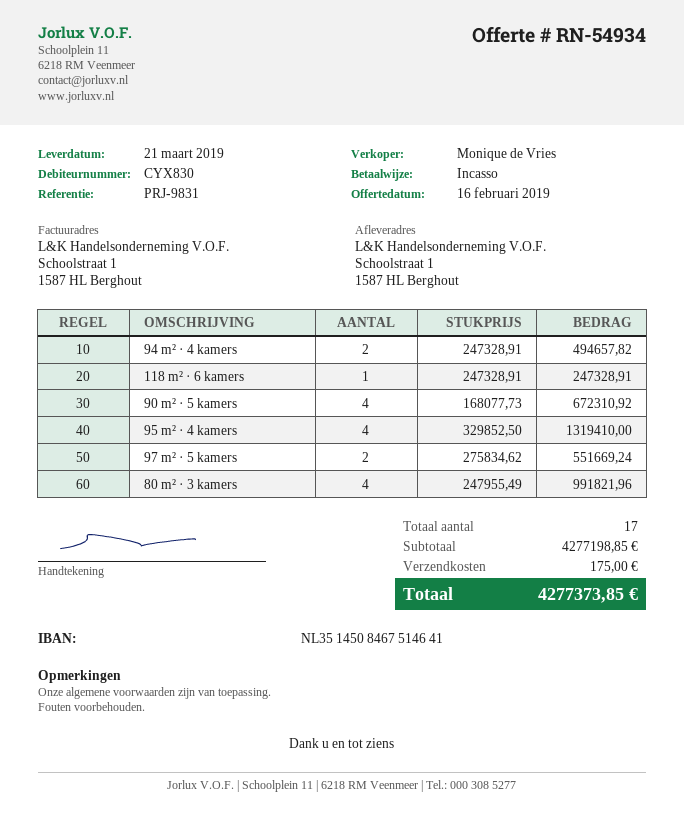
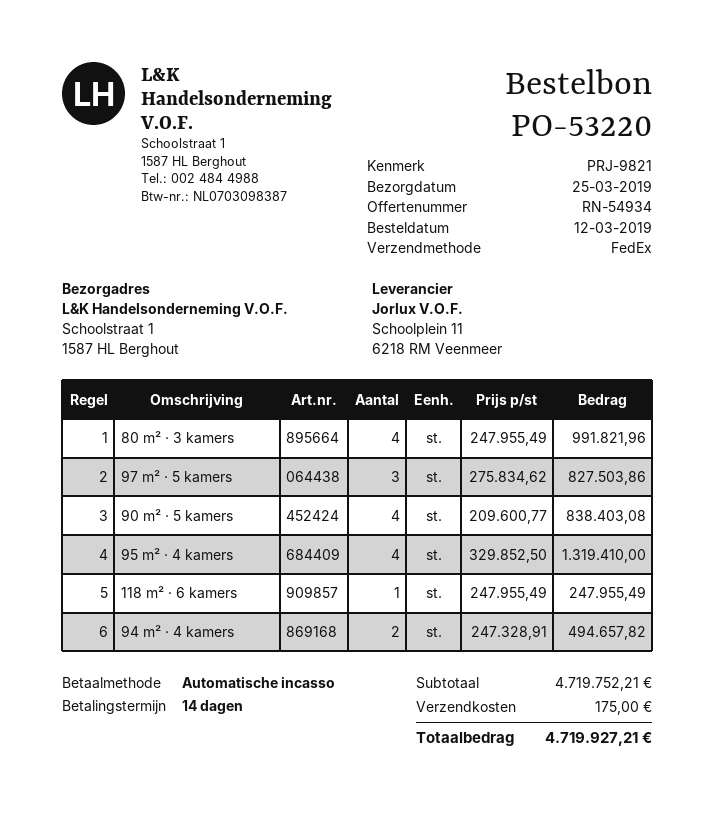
delivery date: 2019-03-21 -> 2019-03-25
reference: PRJ-9831 -> PRJ-9821
118 m² · 6 kamers: 1 x 247328.91 = 247328.91 -> 1 x 247955.49 = 247955.49
90 m² · 5 kamers: 4 x 168077.73 = 672310.92 -> 4 x 209600.77 = 838403.08
97 m² · 5 kamers: 2 x 275834.62 = 551669.24 -> 3 x 275834.62 = 827503.86
subtotal: 4277198.85 -> 4719752.21
total: 4277373.85 -> 4719927.21

